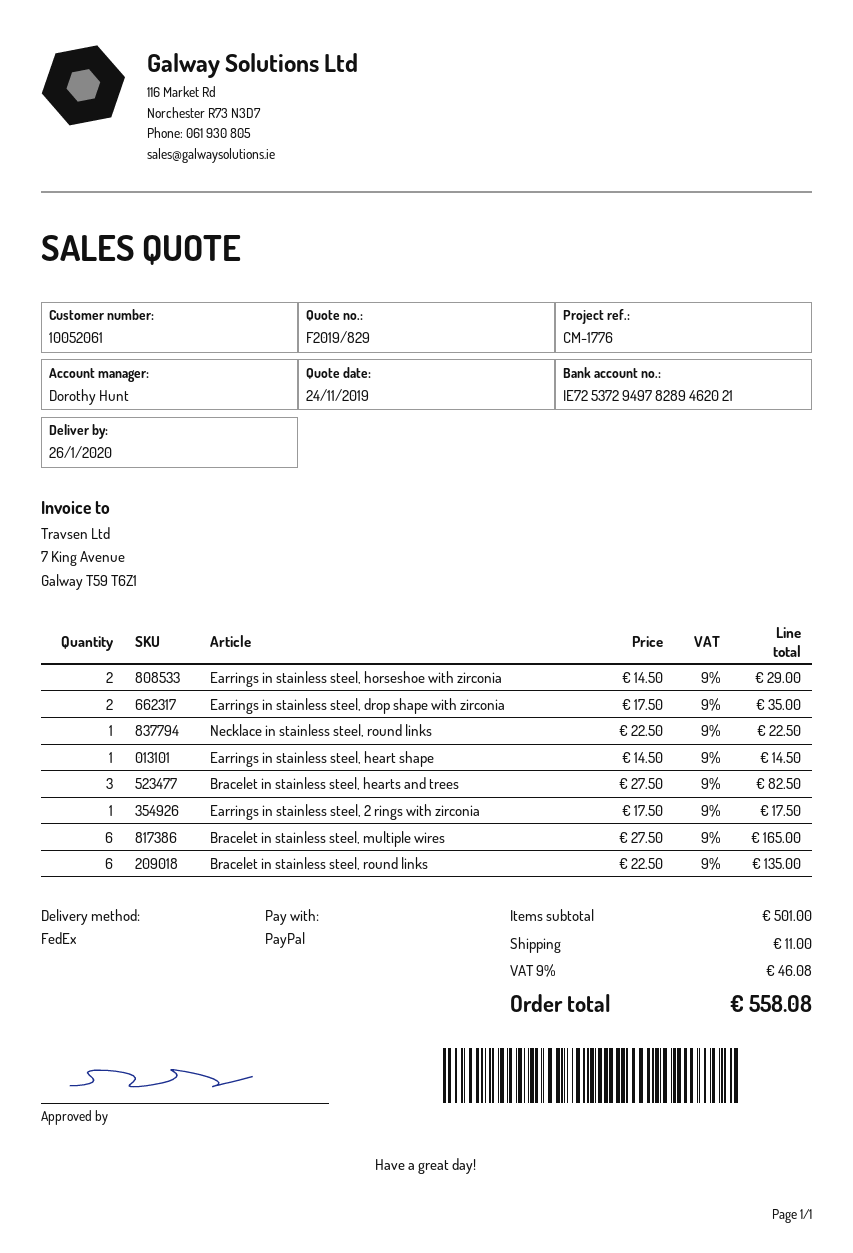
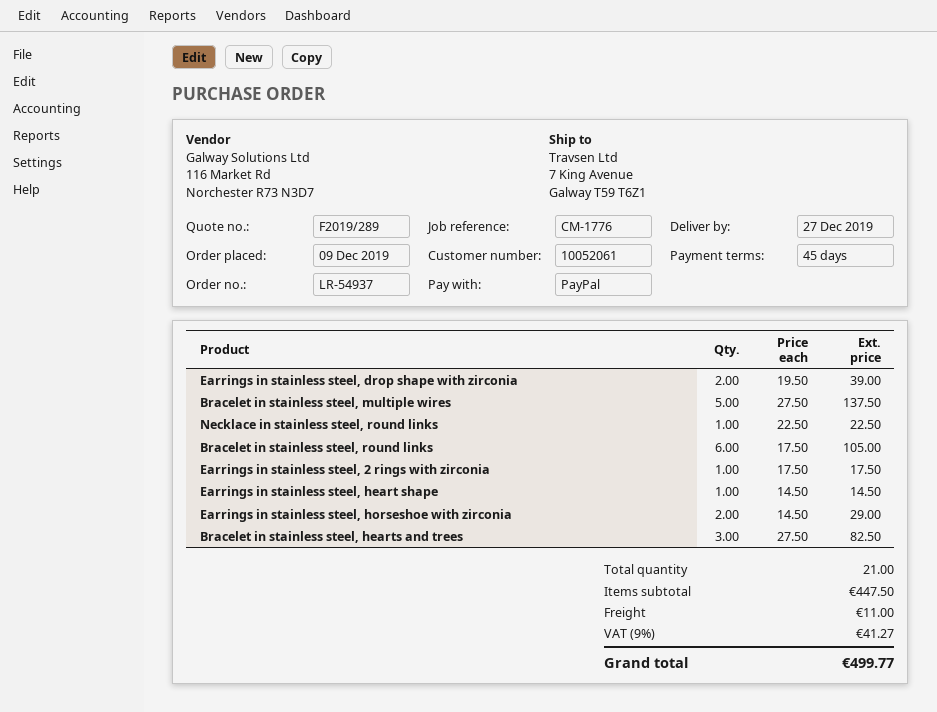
quote number: F2019/829 -> F2019/289
delivery date: 2020-01-26 -> 2019-12-27
Earrings in stainless steel, drop shape with zirconia: 2 x 17.50 = 35.00 -> 2 x 19.50 = 39.00
Bracelet in stainless steel, multiple wires: 6 x 27.50 = 165.00 -> 5 x 27.50 = 137.50
Bracelet in stainless steel, round links: 6 x 22.50 = 135.00 -> 6 x 17.50 = 105.00
subtotal: 501.00 -> 447.50
tax: 9% = 46.08 -> 9% = 41.27
total: 558.08 -> 499.77

